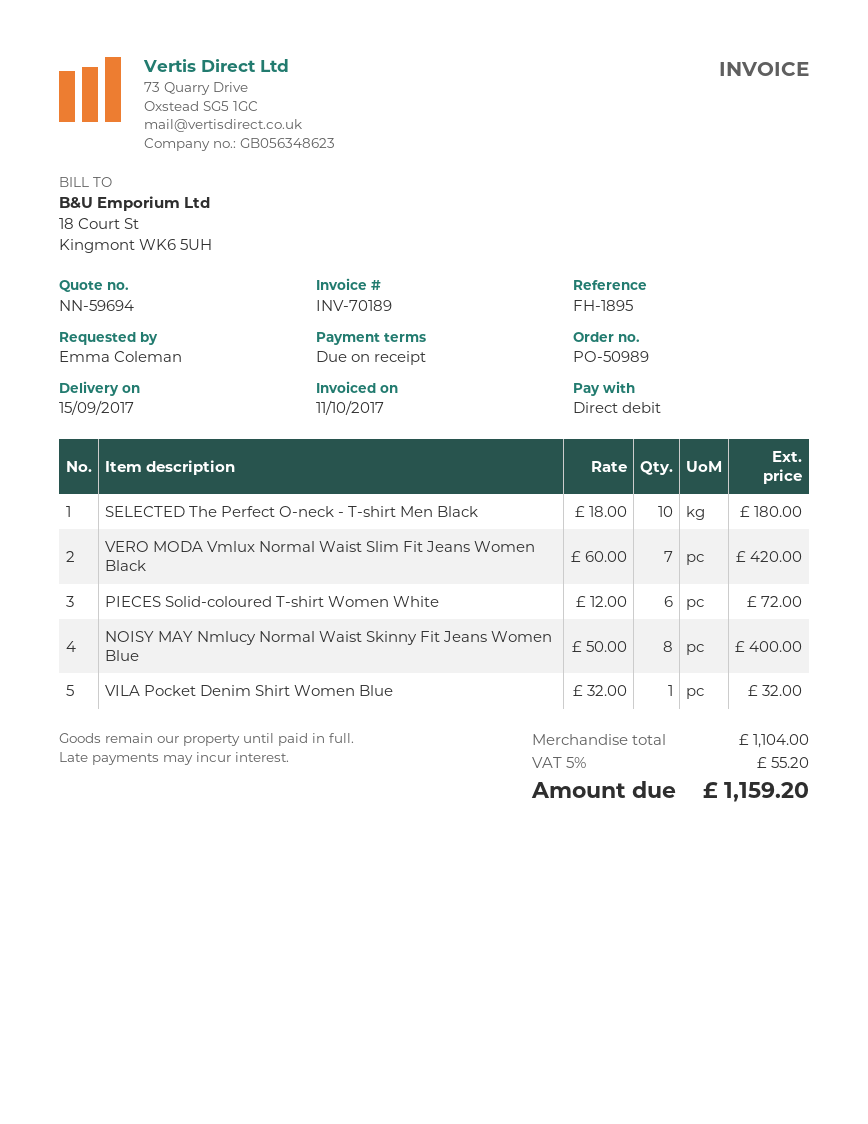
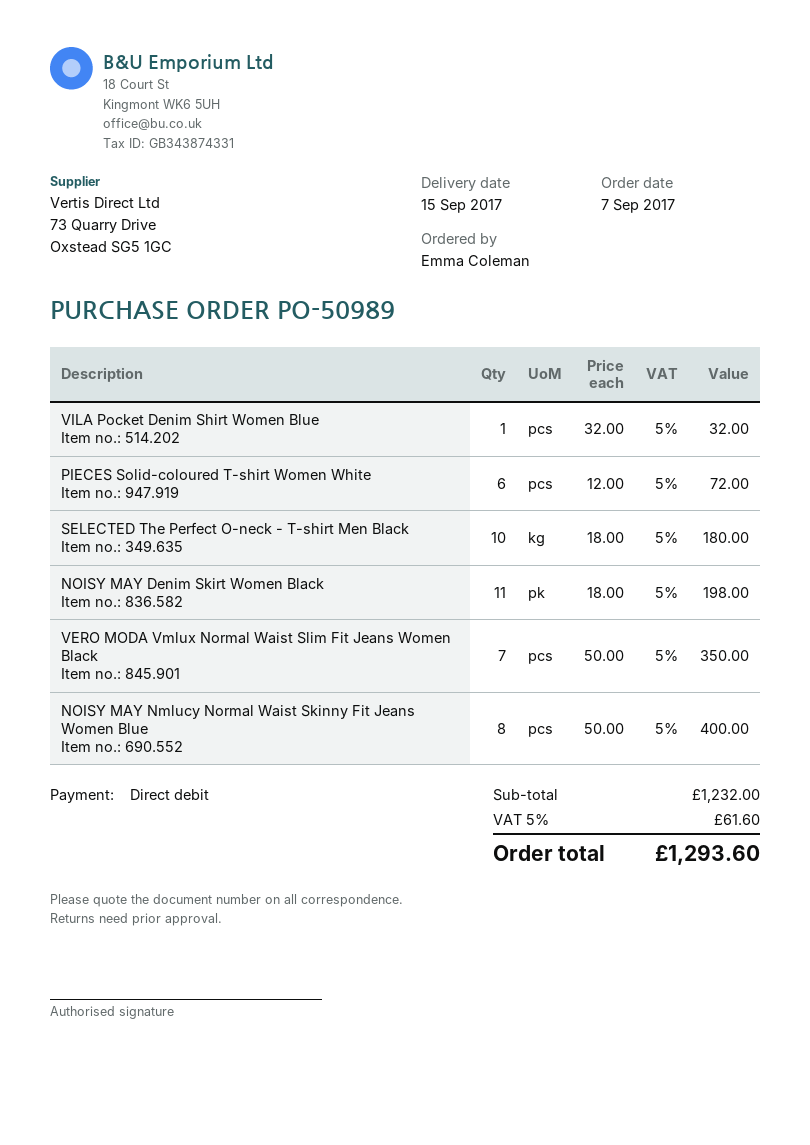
VERO MODA Vmlux Normal Waist Slim Fit Jeans Women Black: 7 x 60.00 = 420.00 -> 7 x 50.00 = 350.00
NOISY MAY Denim Skirt Women Black: none -> 11 x 18.00 = 198.00
subtotal: 1104.00 -> 1232.00
tax: 5% = 55.20 -> 5% = 61.60
total: 1159.20 -> 1293.60

